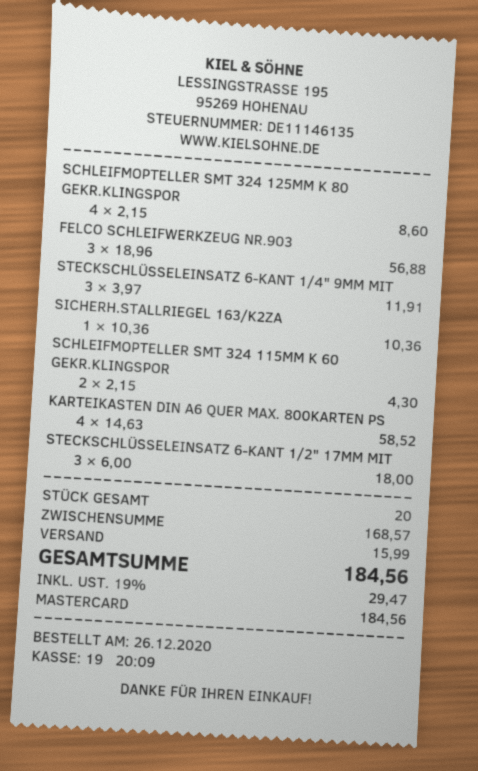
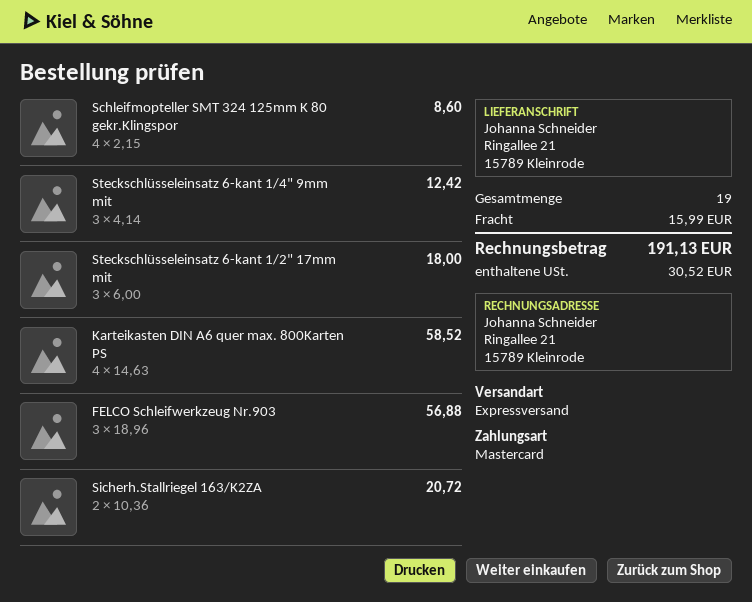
STECKSCHLÜSSELEINSATZ 6-KANT 1/4" 9MM MIT: 3 x 3.97 = 11.91 -> 3 x 4.14 = 12.42
SICHERH.STALLRIEGEL 163/K2ZA: 1 x 10.36 = 10.36 -> 2 x 10.36 = 20.72
SCHLEIFMOPTELLER SMT 324 115MM K 60 GEKR.KLINGSPOR: 2 x 2.15 = 4.30 -> none
total quantity: 20 -> 19
tax: 29.47 -> 30.52
total: 184.56 -> 191.13

